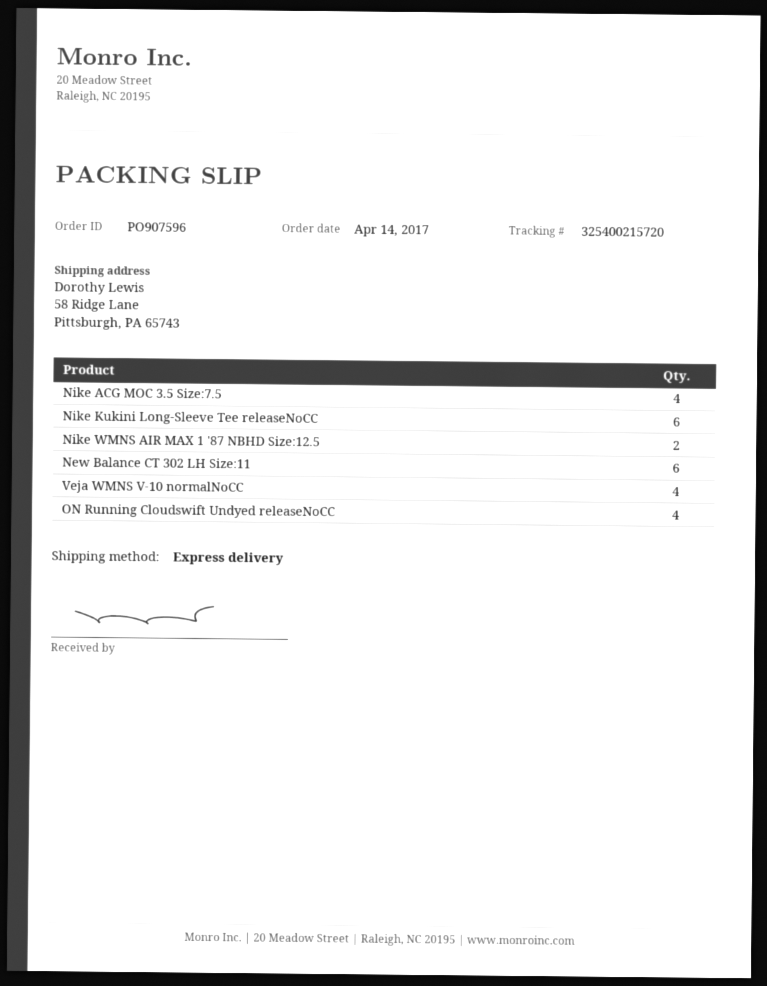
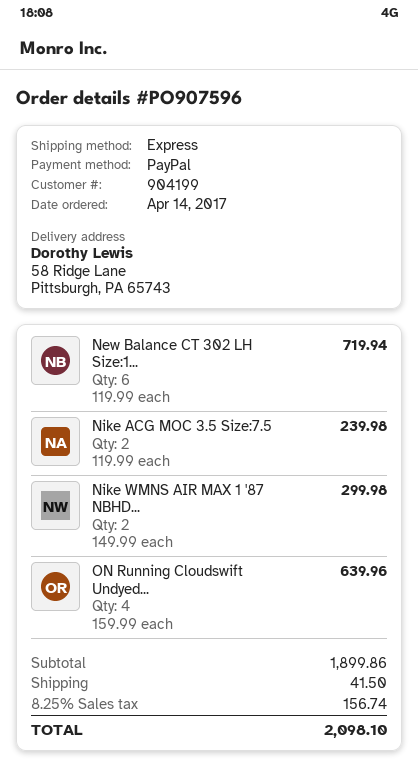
Nike ACG MOC 3.5 Size:7.5: 4 -> 2
Nike Kukini Long-Sleeve Tee releaseNoCC: 6 -> none
Veja WMNS V-10 normalNoCC: 4 -> none

